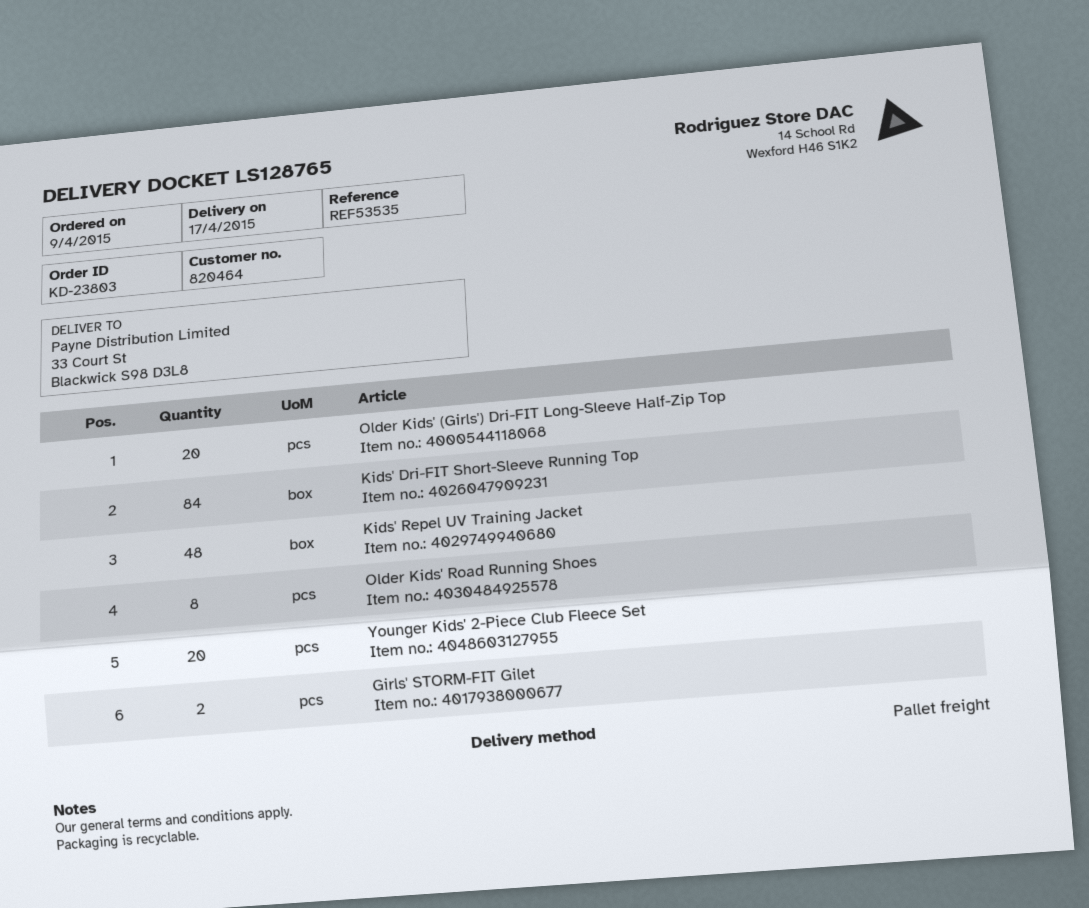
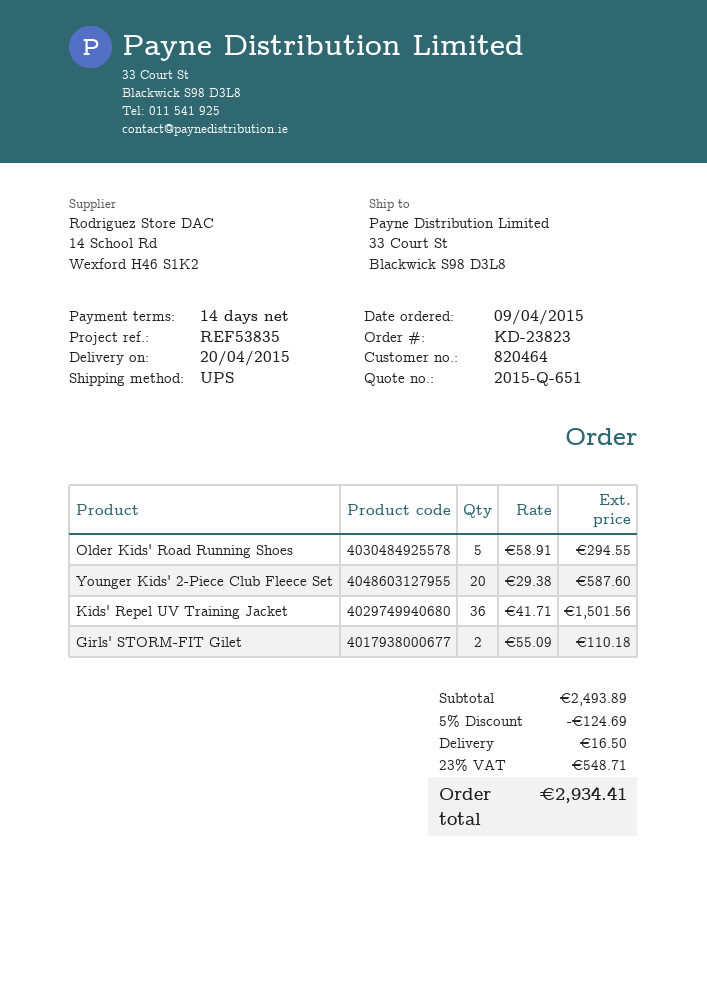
order number: KD-23803 -> KD-23823
delivery date: 2015-04-17 -> 2015-04-20
reference: REF53535 -> REF53835
shipping method: pallet freight -> UPS
Older Kids' (Girls') Dri-FIT Long-Sleeve Half-Zip Top: 20 -> none
Kids' Dri-FIT Short-Sleeve Running Top: 84 -> none
Kids' Repel UV Training Jacket: 48 -> 36
Older Kids' Road Running Shoes: 8 -> 5

